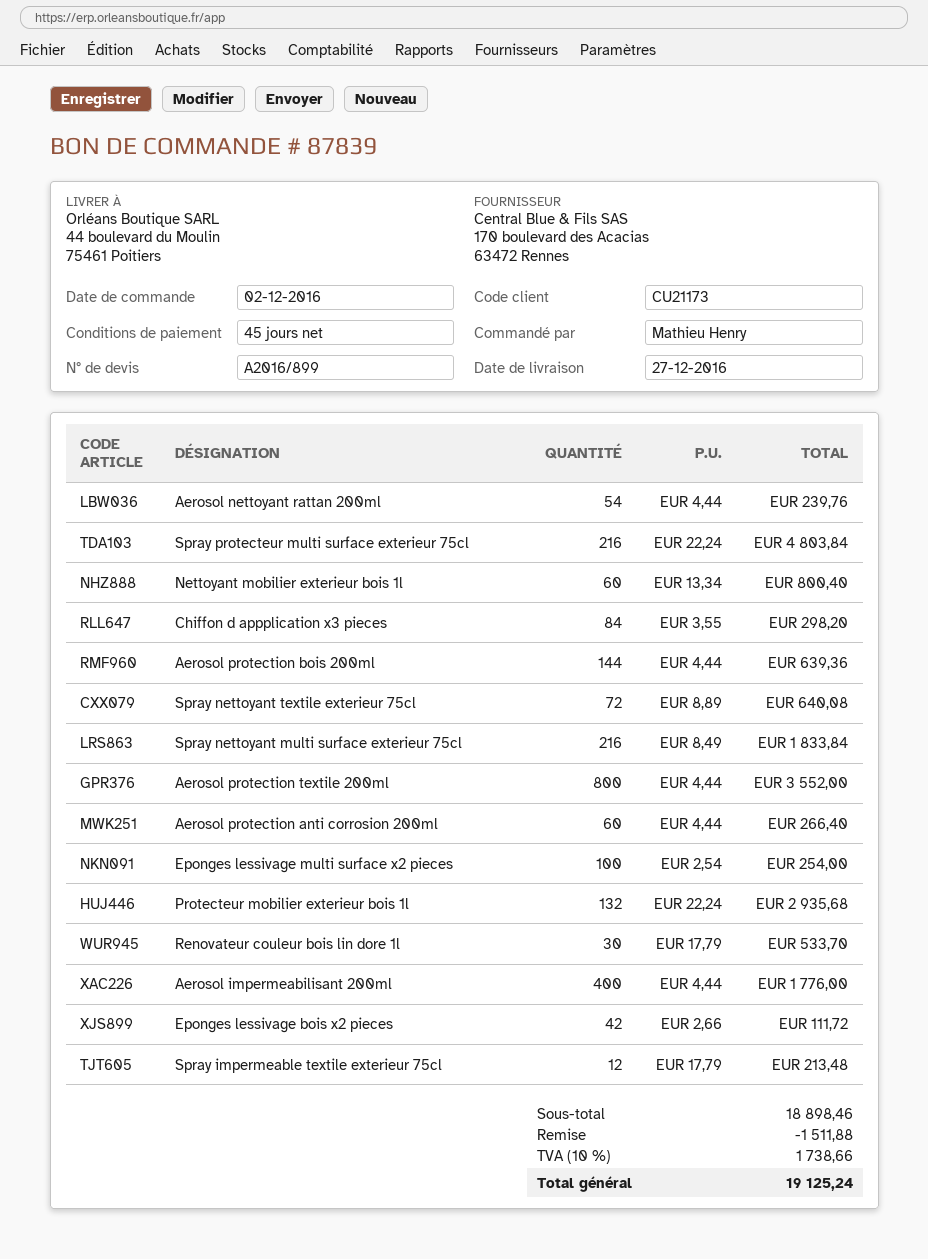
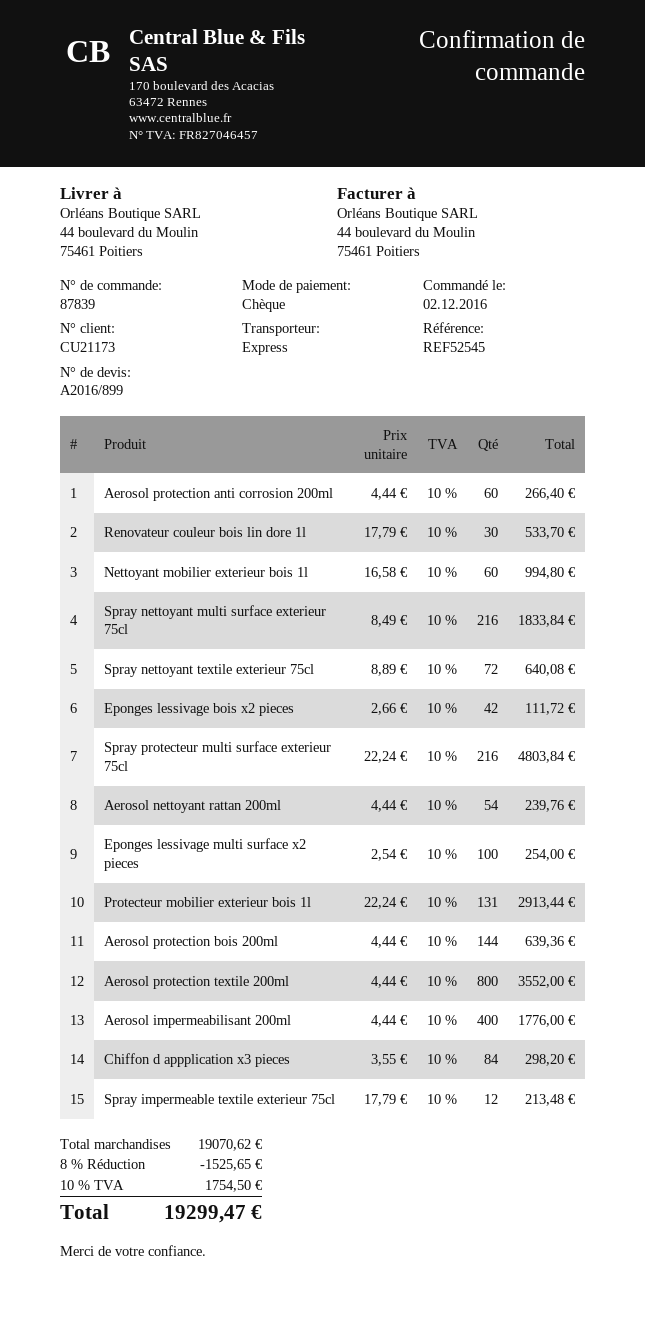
Nettoyant mobilier exterieur bois 1l: 60 x 13.34 = 800.40 -> 60 x 16.58 = 994.80
Protecteur mobilier exterieur bois 1l: 132 x 22.24 = 2935.68 -> 131 x 22.24 = 2913.44
subtotal: 18898.46 -> 19070.62
discount: 1511.88 -> 1525.65
tax: 10% = 1738.66 -> 10% = 1754.50
total: 19125.24 -> 19299.47

